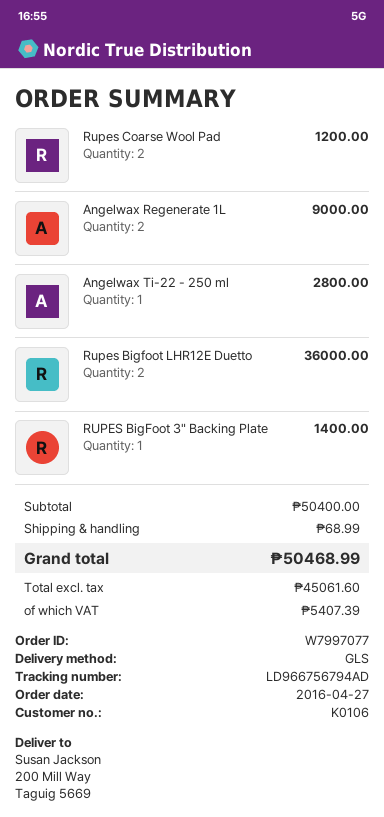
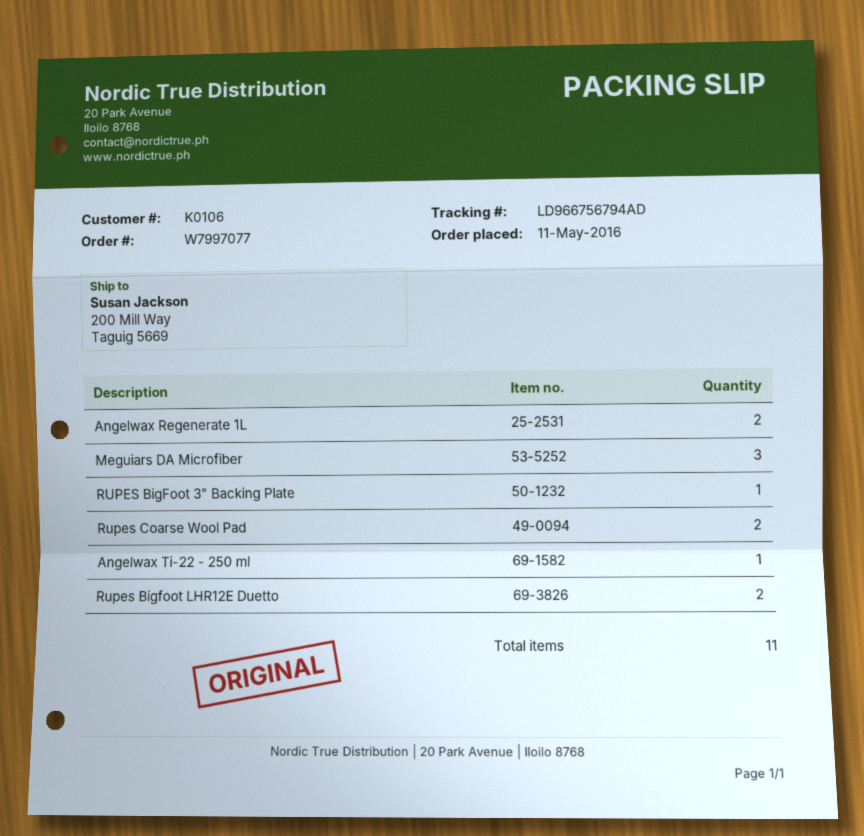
order date: 2016-04-27 -> 2016-05-11
Meguiars DA Microfiber: none -> 3

